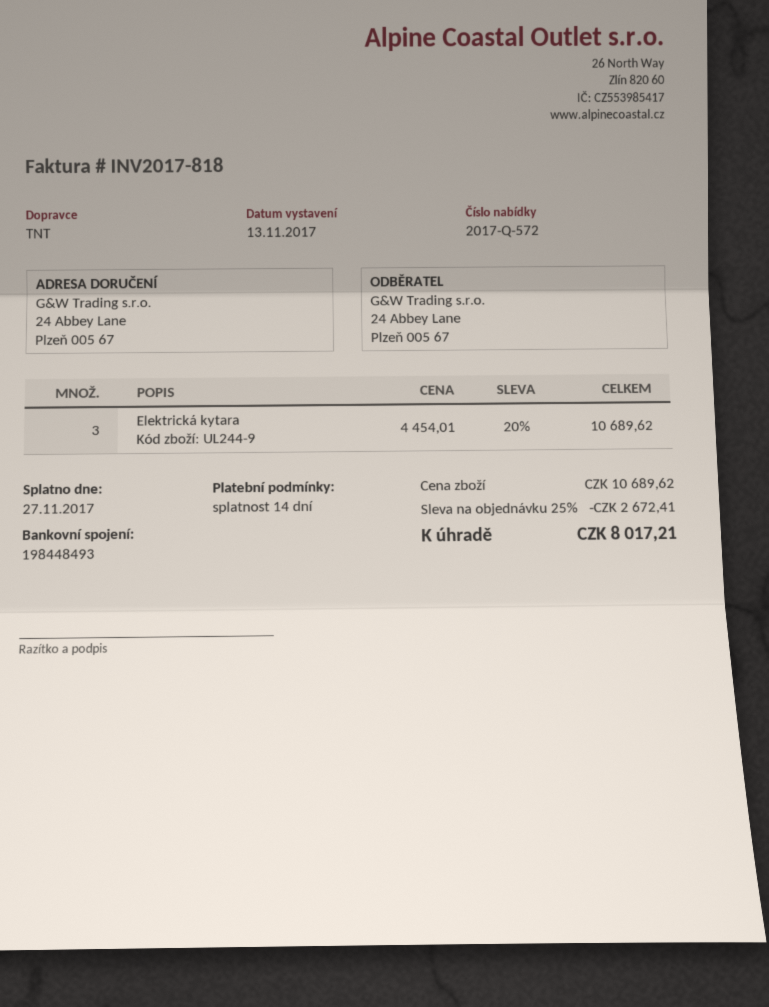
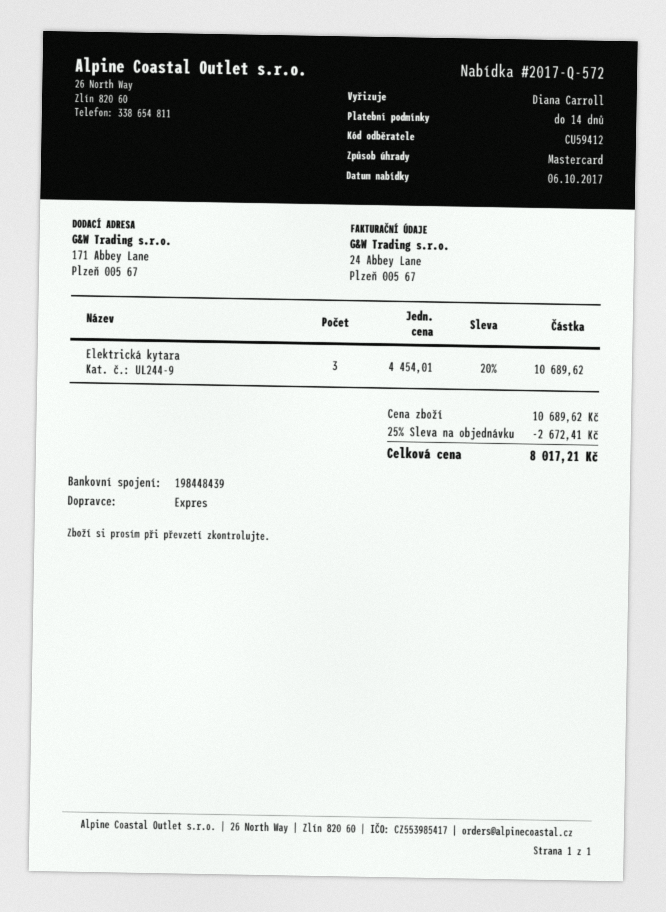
bank account: 198448493 -> 198448439
shipping method: TNT -> express
ship to: 24 Abbey Lane, Plzeň 005 67 -> 171 Abbey Lane, Plzeň 005 67

